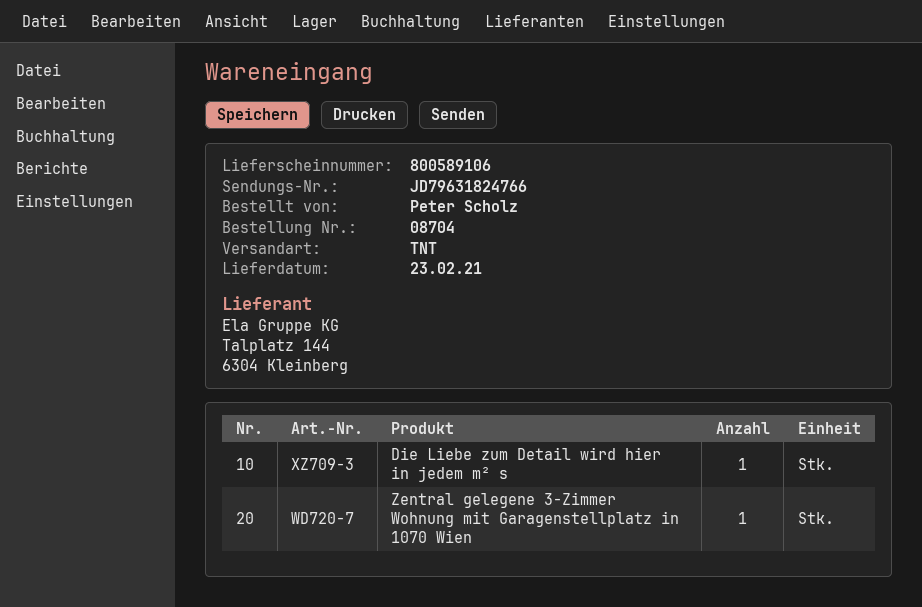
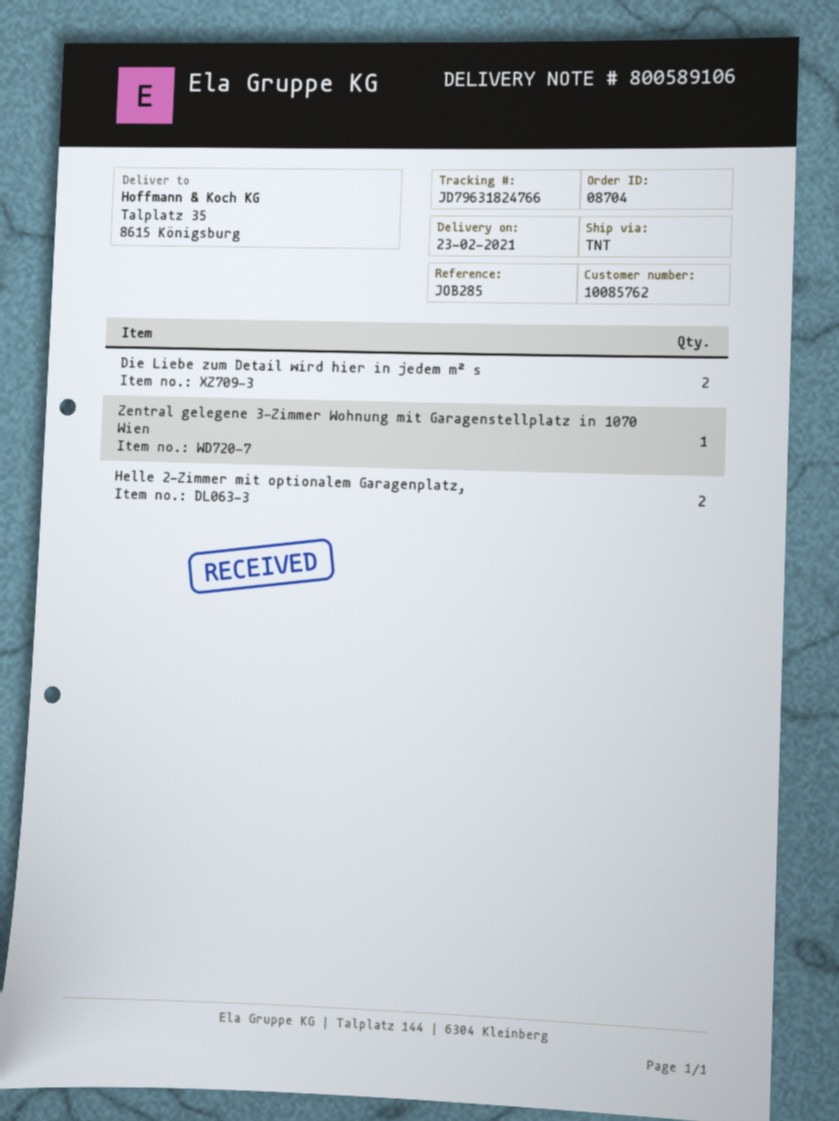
Die Liebe zum Detail wird hier in jedem m² s: 1 -> 2
Helle 2-Zimmer mit optionalem Garagenplatz,: none -> 2

